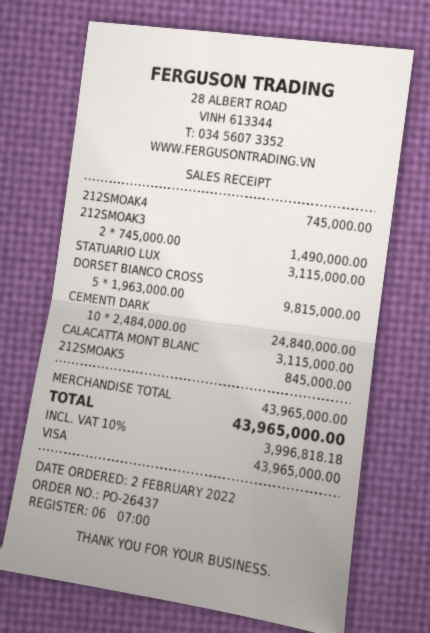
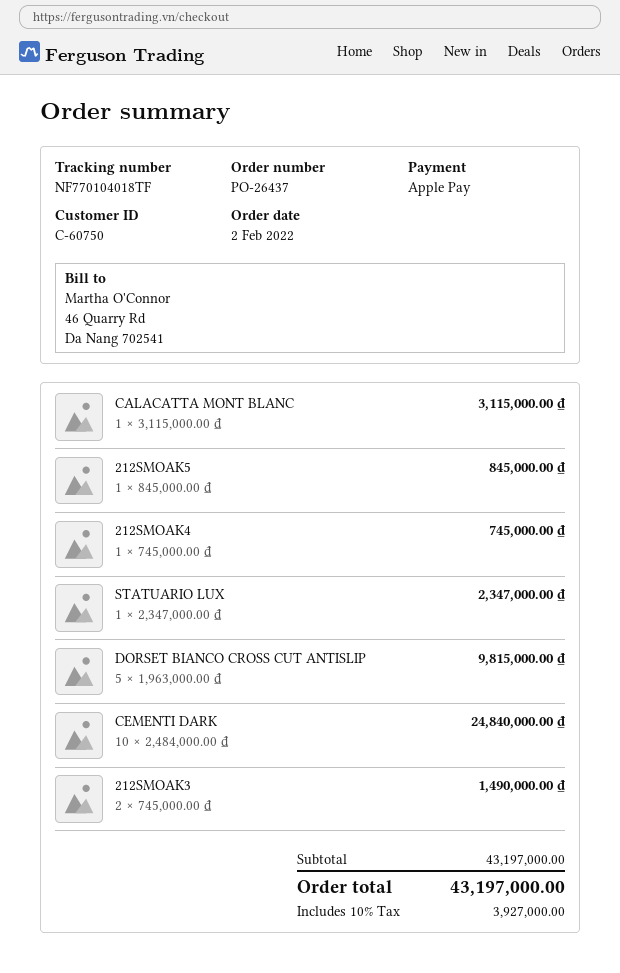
payment method: Visa -> Apple Pay
STATUARIO LUX: 1 x 3115000.00 = 3115000.00 -> 1 x 2347000.00 = 2347000.00
subtotal: 43965000.00 -> 43197000.00
tax: 10% = 3996818.18 -> 10% = 3927000.00
total: 43965000.00 -> 43197000.00

